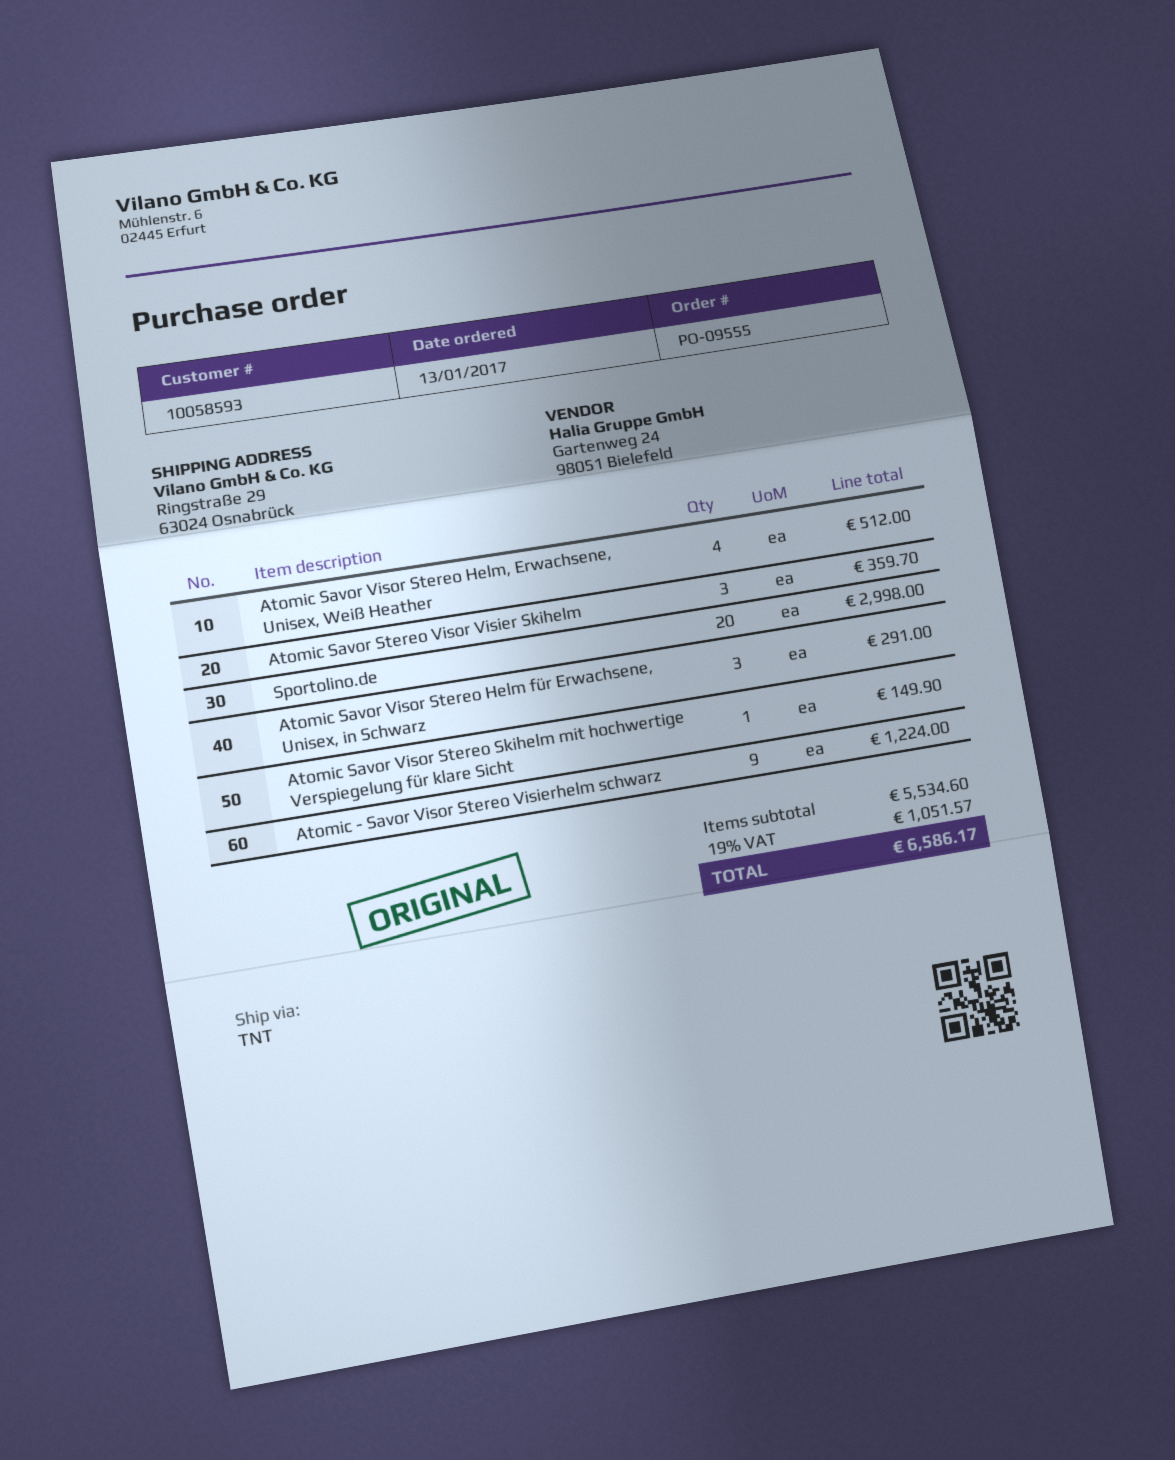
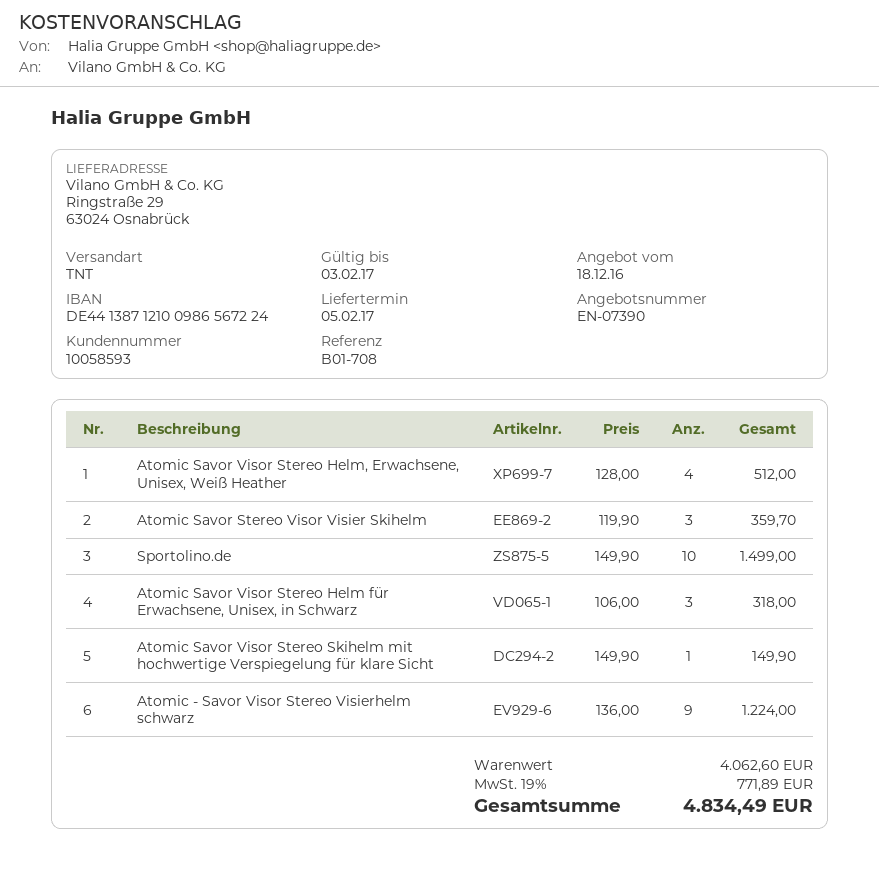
Sportolino.de: 20 for 2998.00 -> 10 for 1499.00
Atomic Savor Visor Stereo Helm für Erwachsene, Unisex, in Schwarz: 3 for 291.00 -> 3 for 318.00
subtotal: 5534.60 -> 4062.60
tax: 19% = 1051.57 -> 19% = 771.89
total: 6586.17 -> 4834.49

